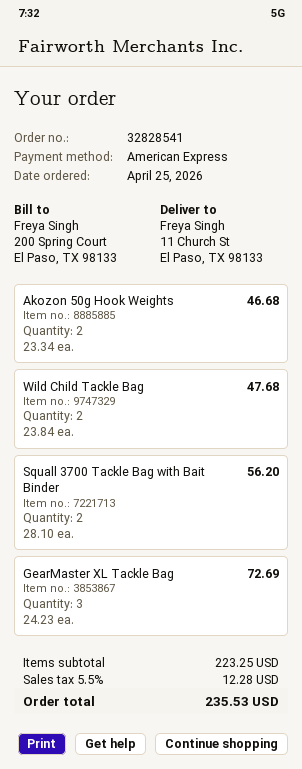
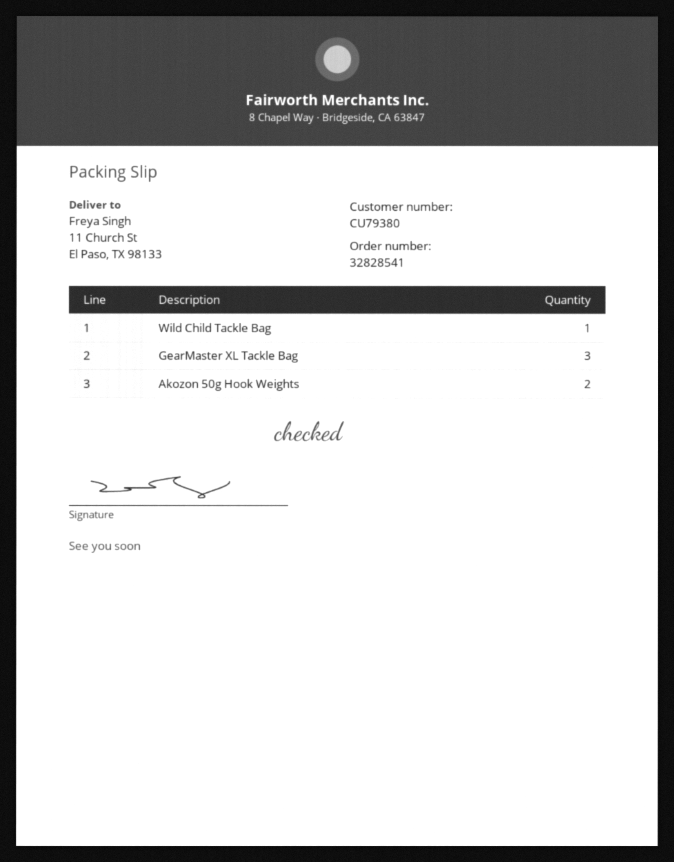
Wild Child Tackle Bag: 2 -> 1
Squall 3700 Tackle Bag with Bait Binder: 2 -> none

